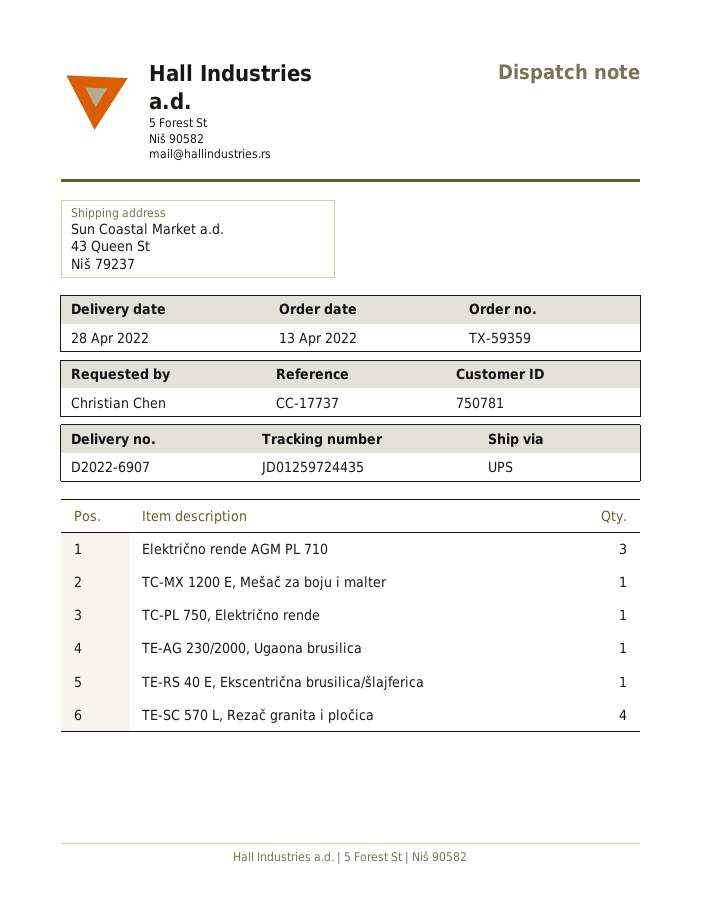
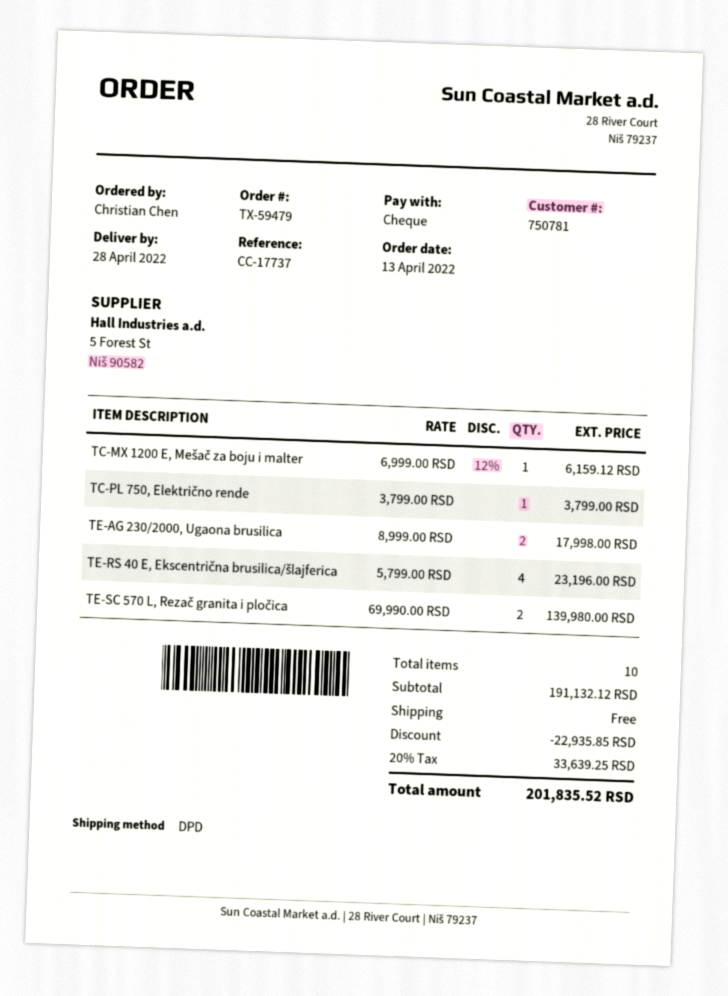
order number: TX-59359 -> TX-59479
shipping method: UPS -> DPD
Električno rende AGM PL 710: 3 -> none
TE-AG 230/2000, Ugaona brusilica: 1 -> 2
TE-RS 40 E, Ekscentrična brusilica/šlajferica: 1 -> 4
TE-SC 570 L, Rezač granita i pločica: 4 -> 2

